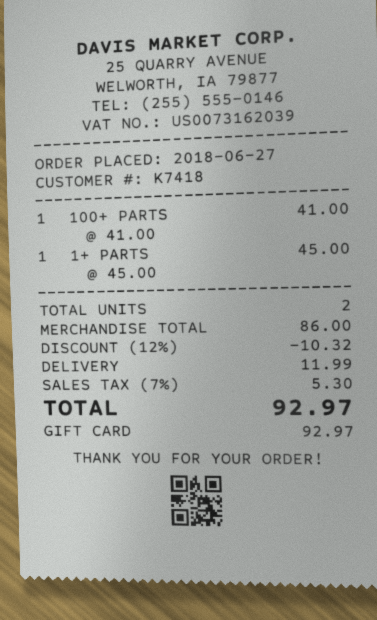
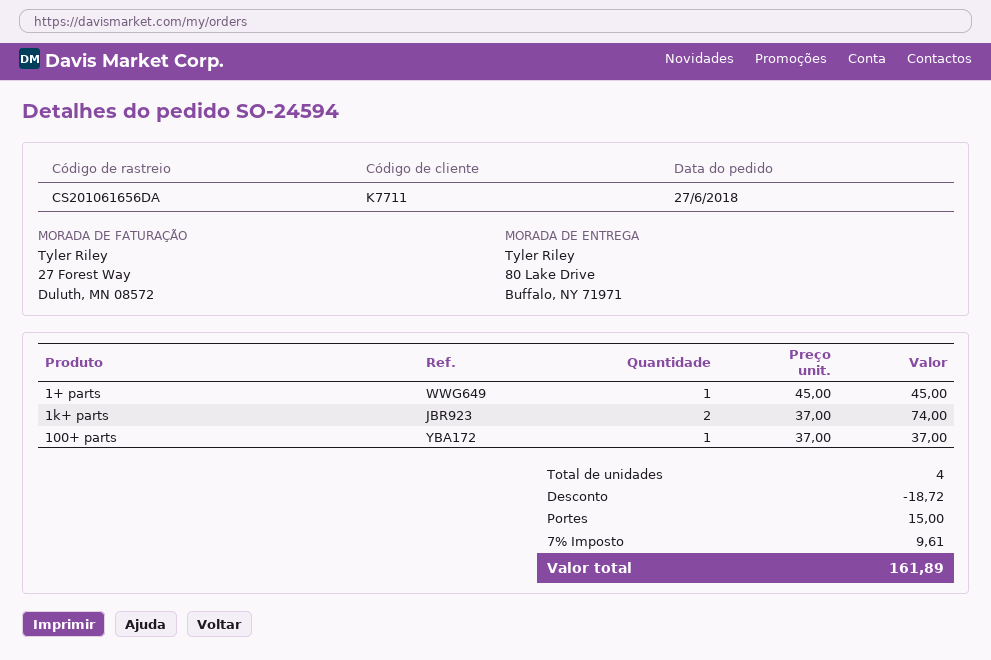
customer number: K7418 -> K7711
100+ PARTS: 1 x 41.00 = 41.00 -> 1 x 37.00 = 37.00
1k+ parts: none -> 2 x 37.00 = 74.00
total quantity: 2 -> 4
discount: 10.32 -> 18.72
shipping: 11.99 -> 15.00
tax: 7% = 5.30 -> 7% = 9.61
total: 92.97 -> 161.89

